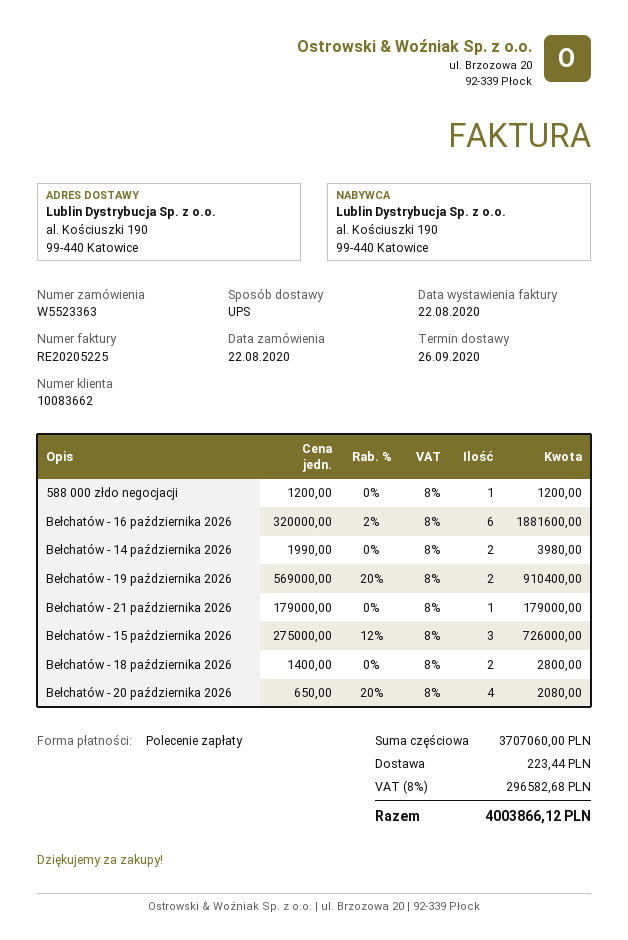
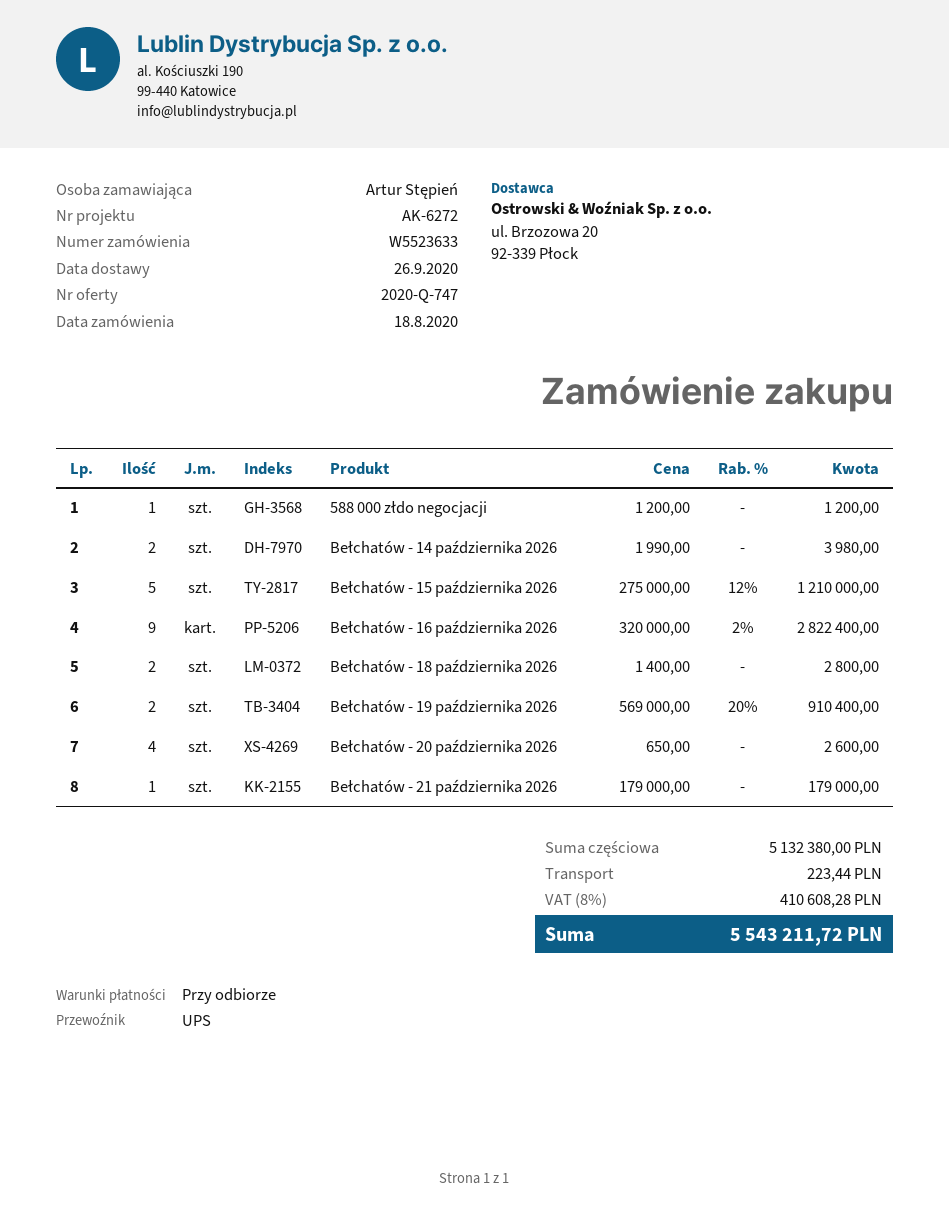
order number: W5523363 -> W5523633
order date: 2020-08-22 -> 2020-08-18
Bełchatów - 16 października 2026: 6 x 320000.00 - 2% = 1881600.00 -> 9 x 320000.00 - 2% = 2822400.00
Bełchatów - 15 października 2026: 3 x 275000.00 - 12% = 726000.00 -> 5 x 275000.00 - 12% = 1210000.00
Bełchatów - 20 października 2026: 4 x 650.00 - 20% = 2080.00 -> 4 x 650.00 = 2600.00
subtotal: 3707060.00 -> 5132380.00
tax: 8% = 296582.68 -> 8% = 410608.28
total: 4003866.12 -> 5543211.72

